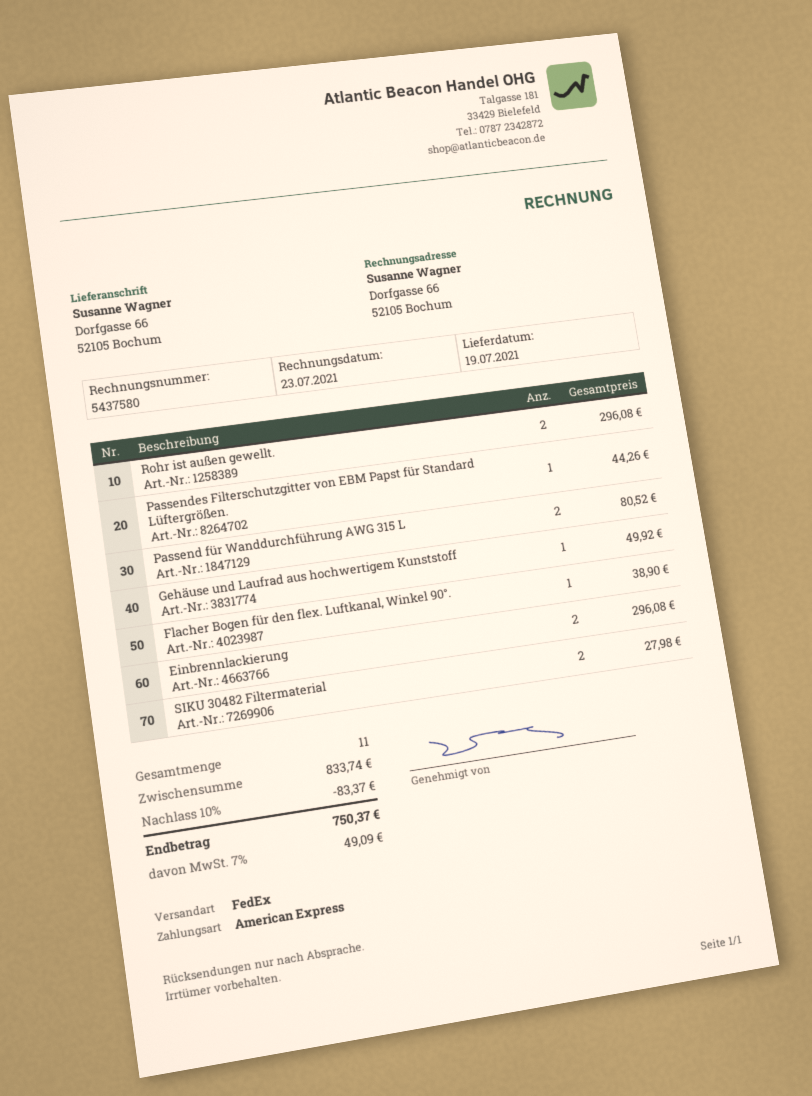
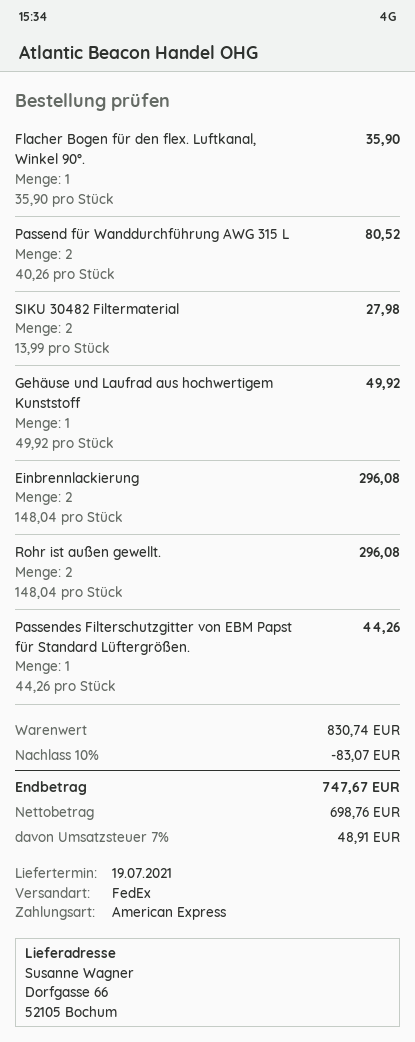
Flacher Bogen für den flex. Luftkanal, Winkel 90°.: 1 for 38.90 -> 1 for 35.90
subtotal: 833.74 -> 830.74
discount: 10% = 83.37 -> 10% = 83.07
tax: 7% = 49.09 -> 7% = 48.91
total: 750.37 -> 747.67

